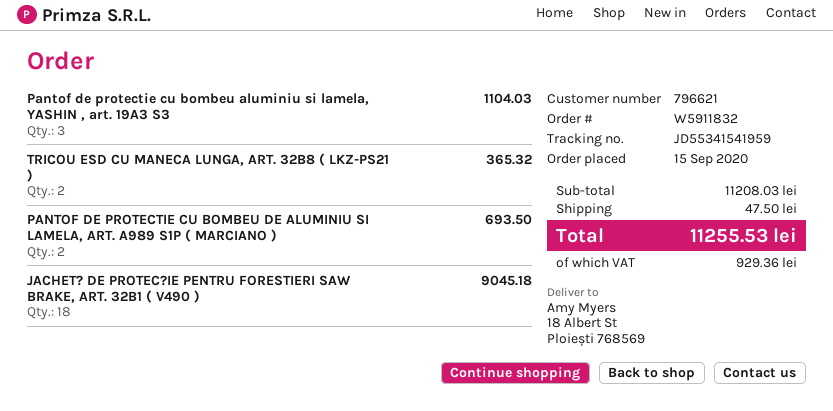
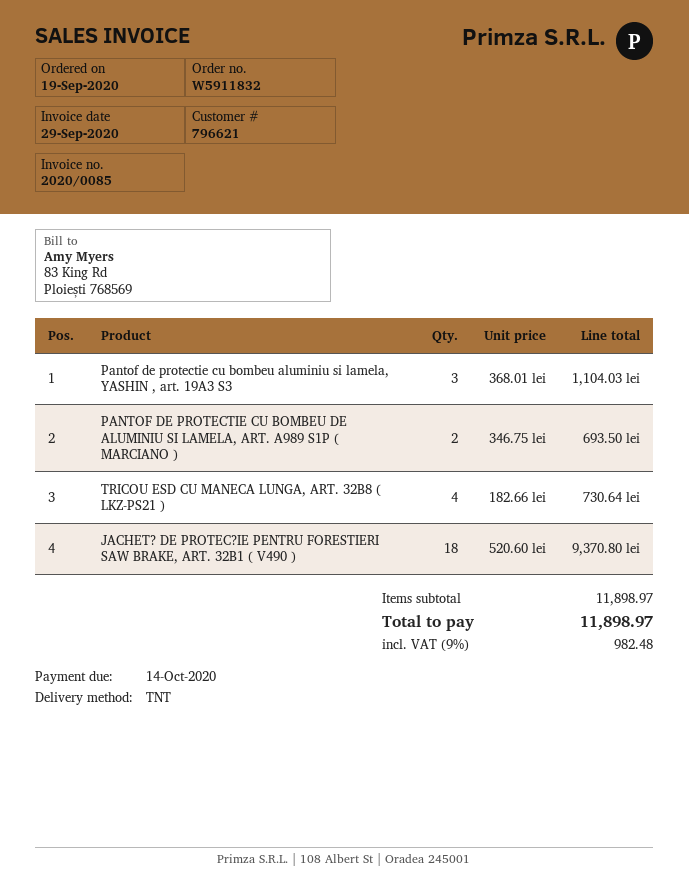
order date: 2020-09-15 -> 2020-09-19
TRICOU ESD CU MANECA LUNGA, ART. 32B8 ( LKZ-PS21 ): 2 for 365.32 -> 4 for 730.64
JACHET? DE PROTEC?IE PENTRU FORESTIERI SAW BRAKE, ART. 32B1 ( V490 ): 18 for 9045.18 -> 18 for 9370.80
subtotal: 11208.03 -> 11898.97
shipping: 47.50 -> none
tax: 929.36 -> 982.48
total: 11255.53 -> 11898.97

